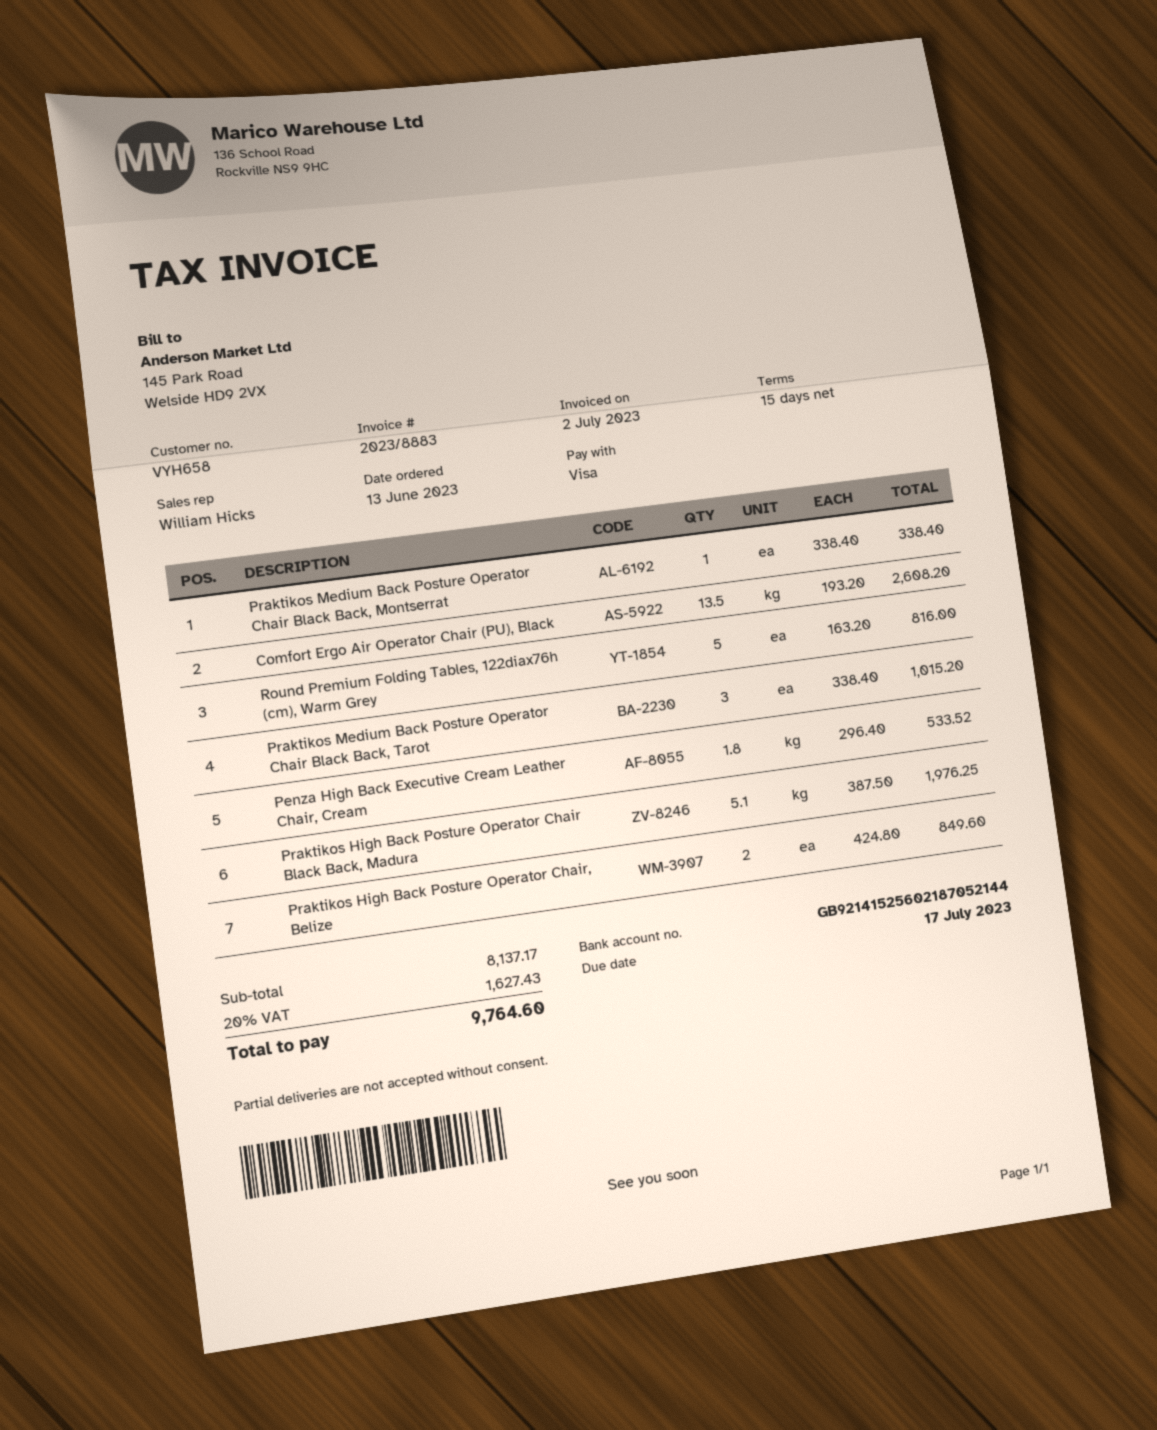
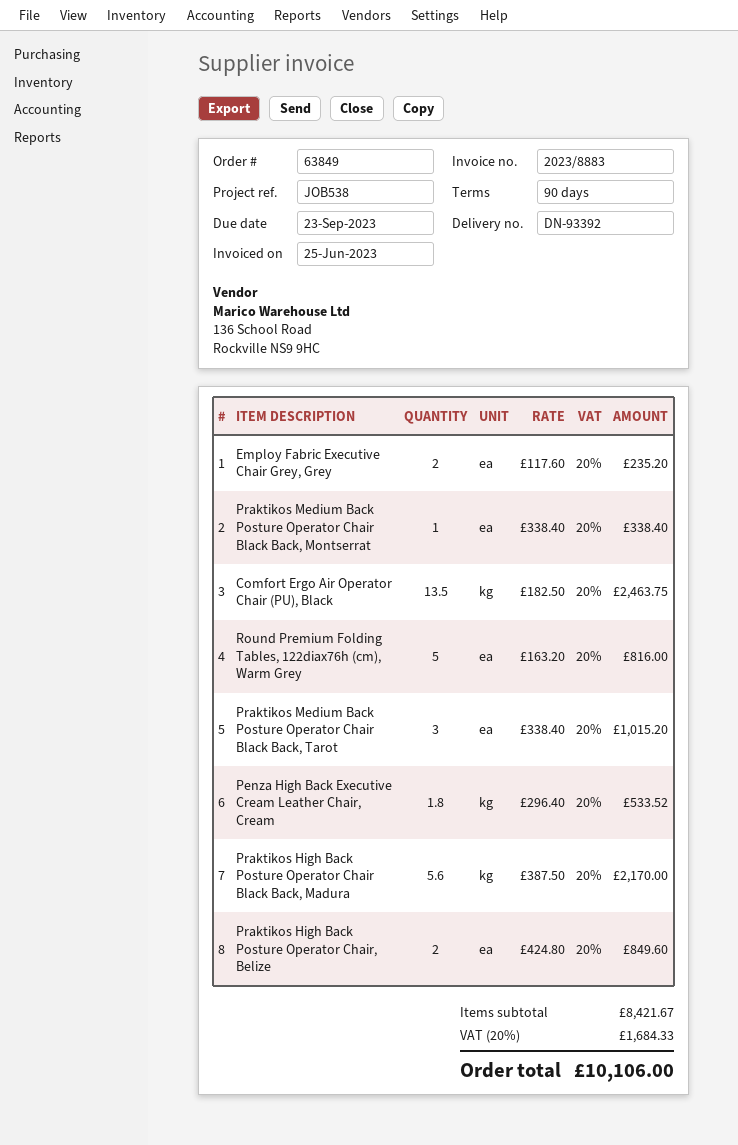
invoice date: 2023-07-02 -> 2023-06-25
payment terms: 15 days -> 90 days
due date: 2023-07-17 -> 2023-09-23
Comfort Ergo Air Operator Chair (PU), Black: 13.5 x 193.20 = 2608.20 -> 13.5 x 182.50 = 2463.75
Praktikos High Back Posture Operator Chair Black Back, Madura: 5.1 x 387.50 = 1976.25 -> 5.6 x 387.50 = 2170.00
Employ Fabric Executive Chair Grey, Grey: none -> 2 x 117.60 = 235.20
subtotal: 8137.17 -> 8421.67
tax: 20% = 1627.43 -> 20% = 1684.33
total: 9764.60 -> 10106.00

